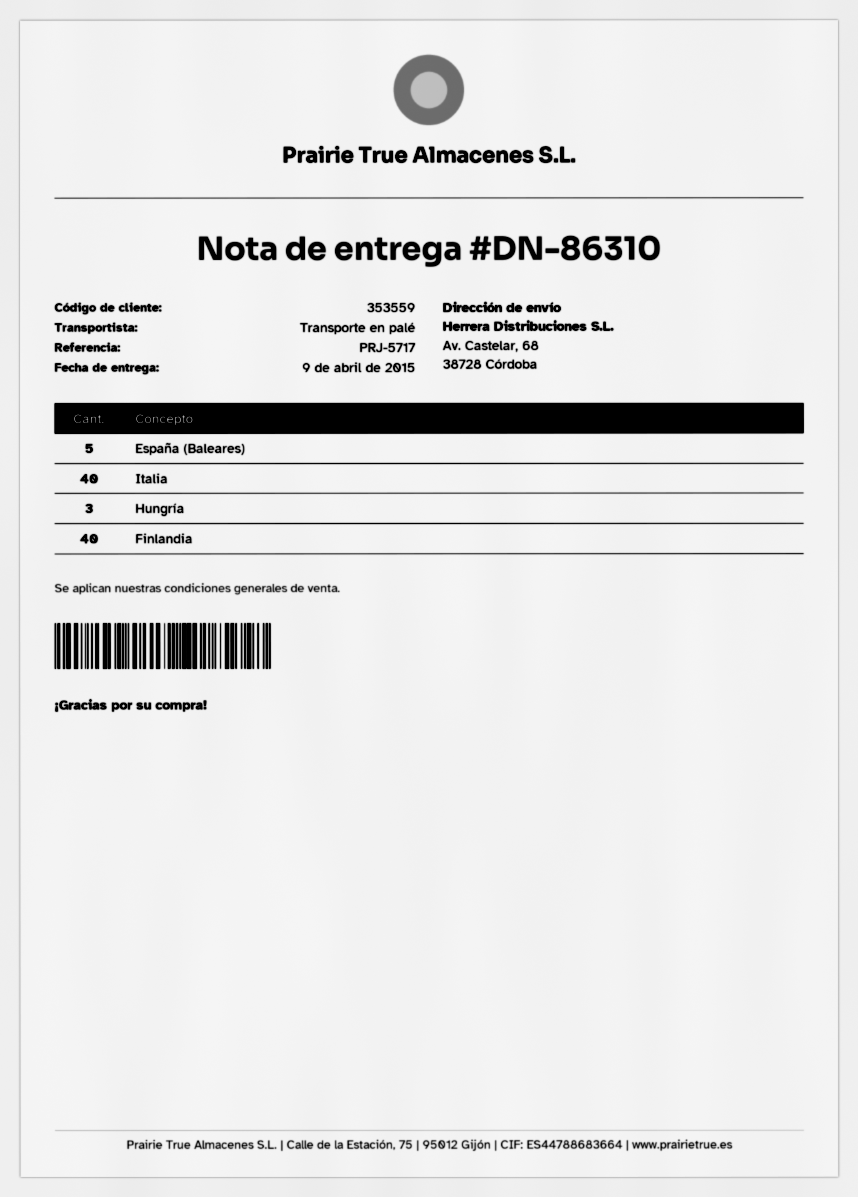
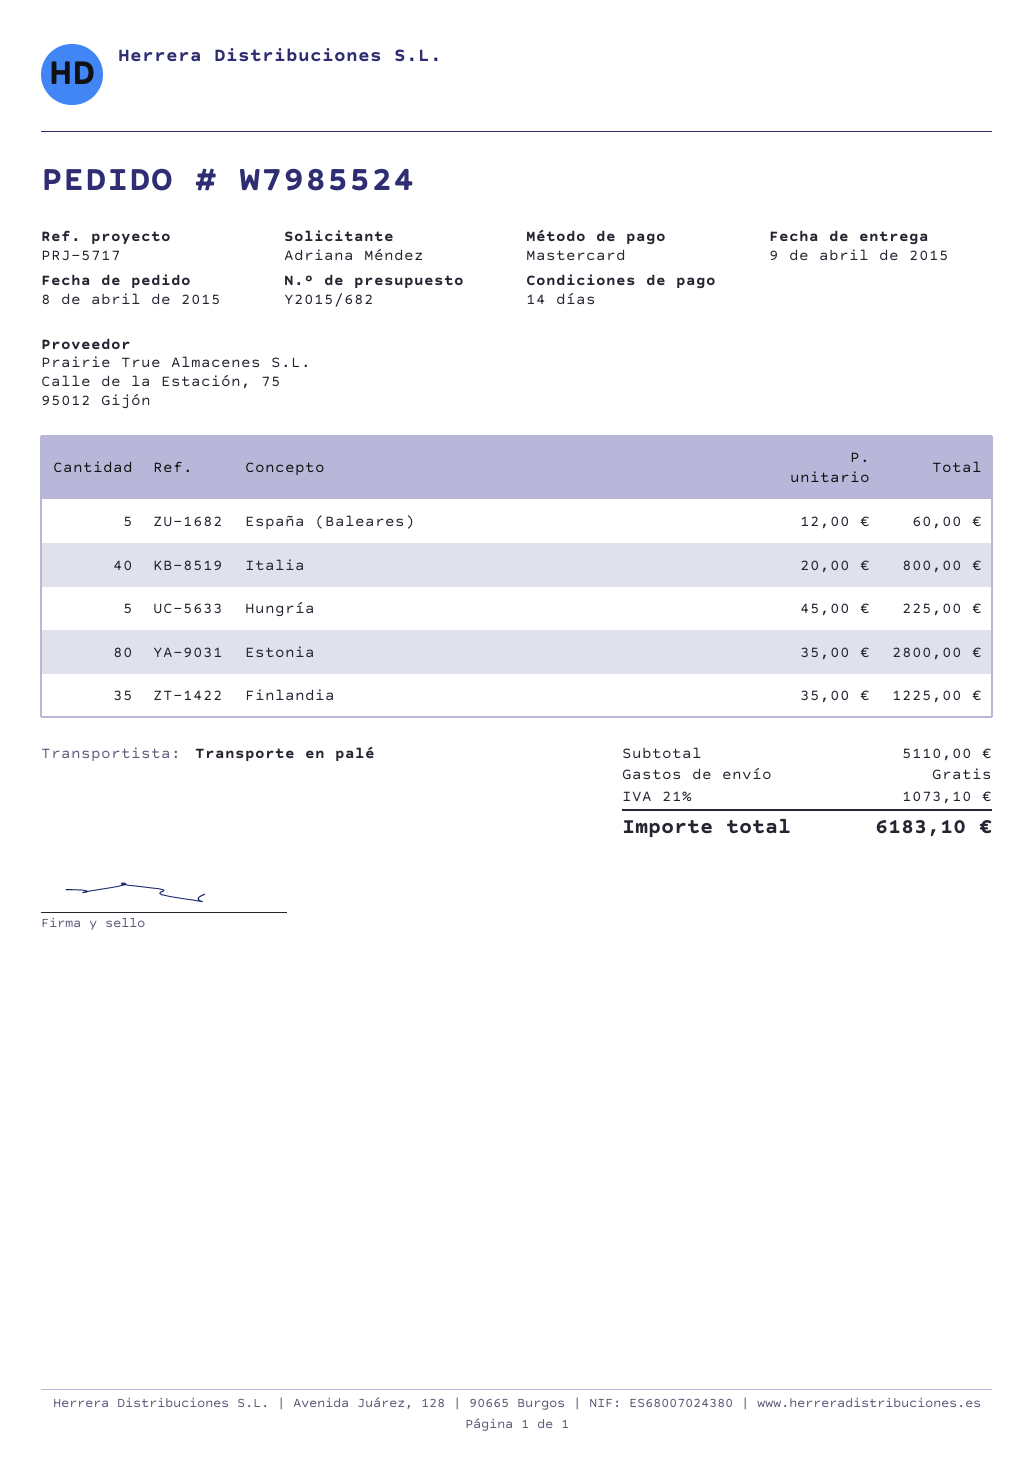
Hungría: 3 -> 5
Finlandia: 40 -> 35
Estonia: none -> 80

